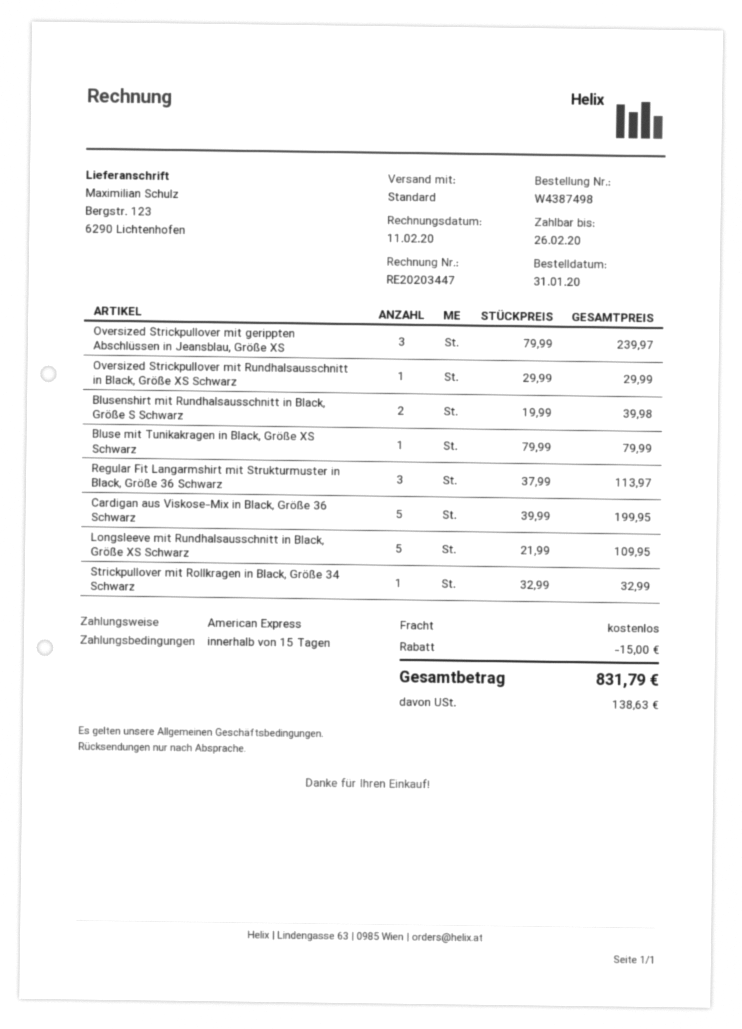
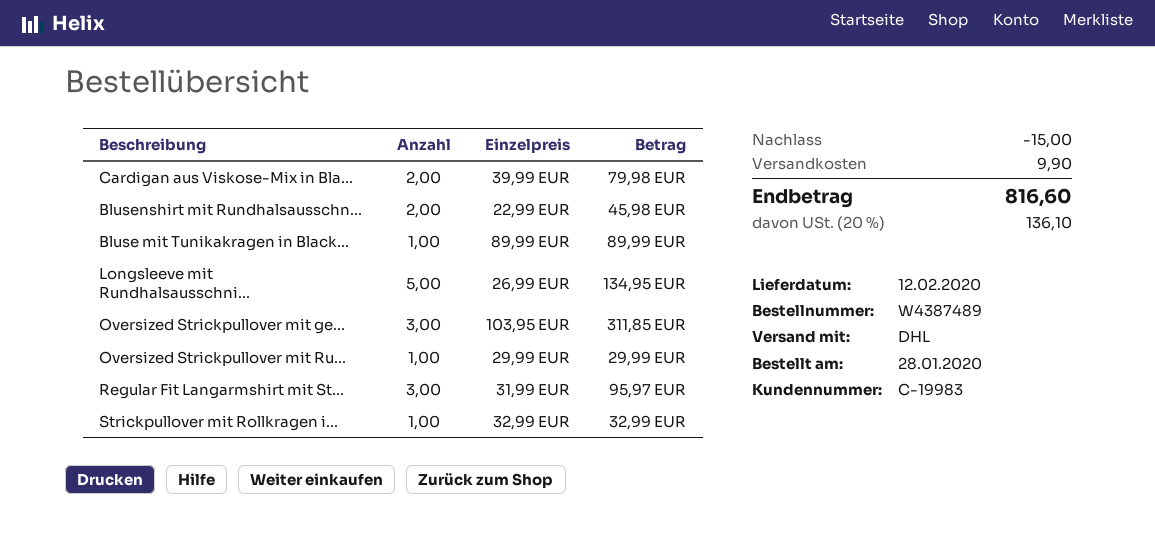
order number: W4387498 -> W4387489
order date: 2020-01-31 -> 2020-01-28
shipping method: standard -> DHL
Oversized Strickpullover mit gerippten Abschlüssen in Jeansblau, Größe XS: 3 x 79.99 = 239.97 -> 3 x 103.95 = 311.85
Blusenshirt mit Rundhalsausschnitt in Black, Größe S Schwarz: 2 x 19.99 = 39.98 -> 2 x 22.99 = 45.98
Bluse mit Tunikakragen in Black, Größe XS Schwarz: 1 x 79.99 = 79.99 -> 1 x 89.99 = 89.99
Regular Fit Langarmshirt mit Strukturmuster in Black, Größe 36 Schwarz: 3 x 37.99 = 113.97 -> 3 x 31.99 = 95.97
Cardigan aus Viskose-Mix in Black, Größe 36 Schwarz: 5 x 39.99 = 199.95 -> 2 x 39.99 = 79.98
Longsleeve mit Rundhalsausschnitt in Black, Größe XS Schwarz: 5 x 21.99 = 109.95 -> 5 x 26.99 = 134.95
shipping: 0.00 -> 9.90
tax: 138.63 -> 136.10
total: 831.79 -> 816.60

